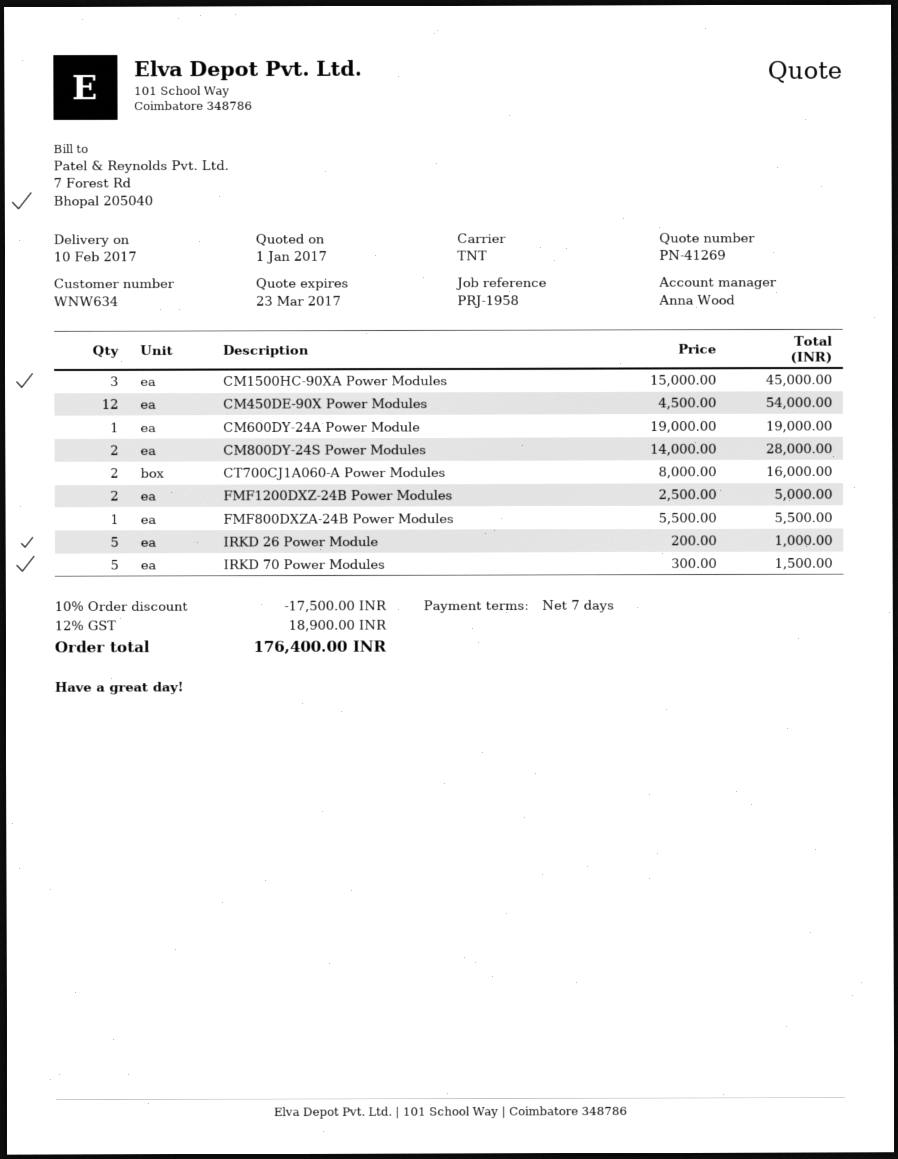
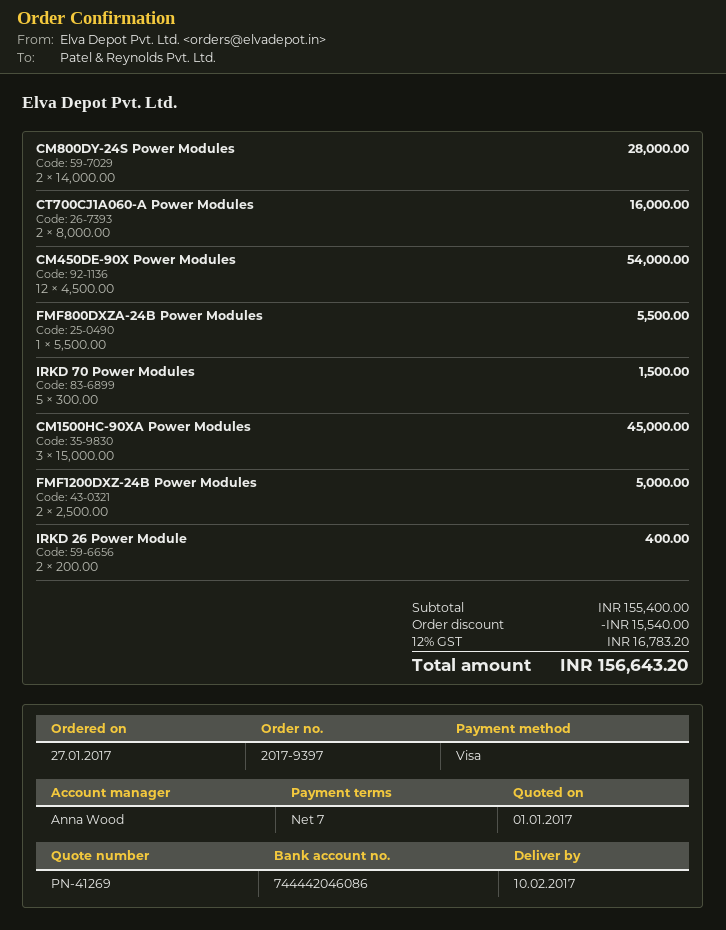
CM600DY-24A Power Module: 1 x 19000.00 = 19000.00 -> none
IRKD 26 Power Module: 5 x 200.00 = 1000.00 -> 2 x 200.00 = 400.00
discount: 17500.00 -> 15540.00
tax: 12% = 18900.00 -> 12% = 16783.20
total: 176400.00 -> 156643.20

